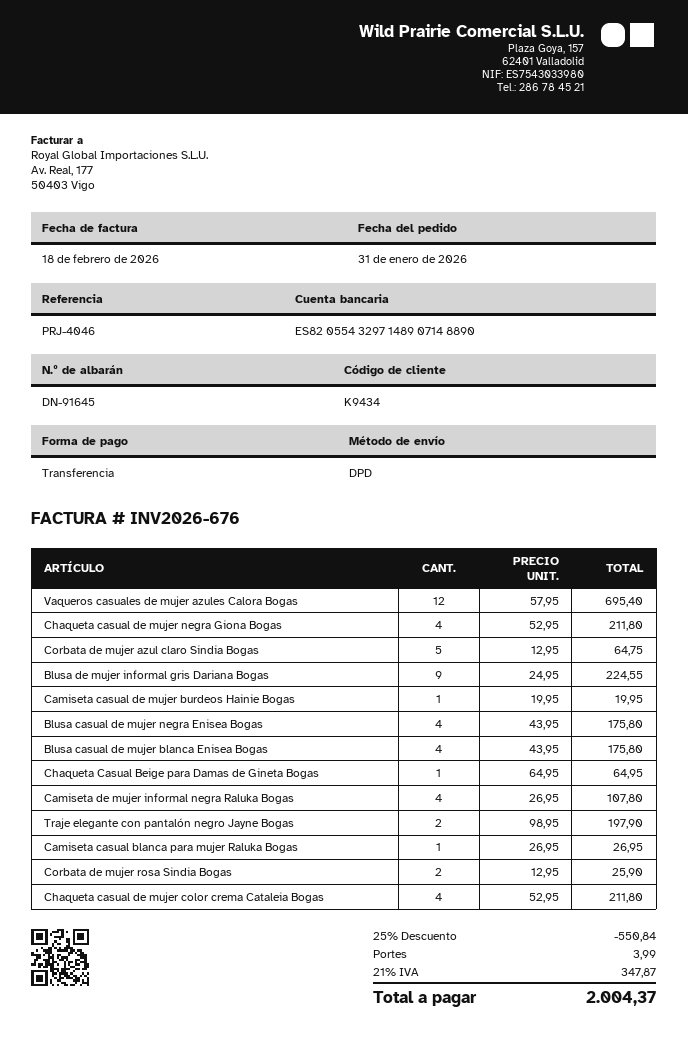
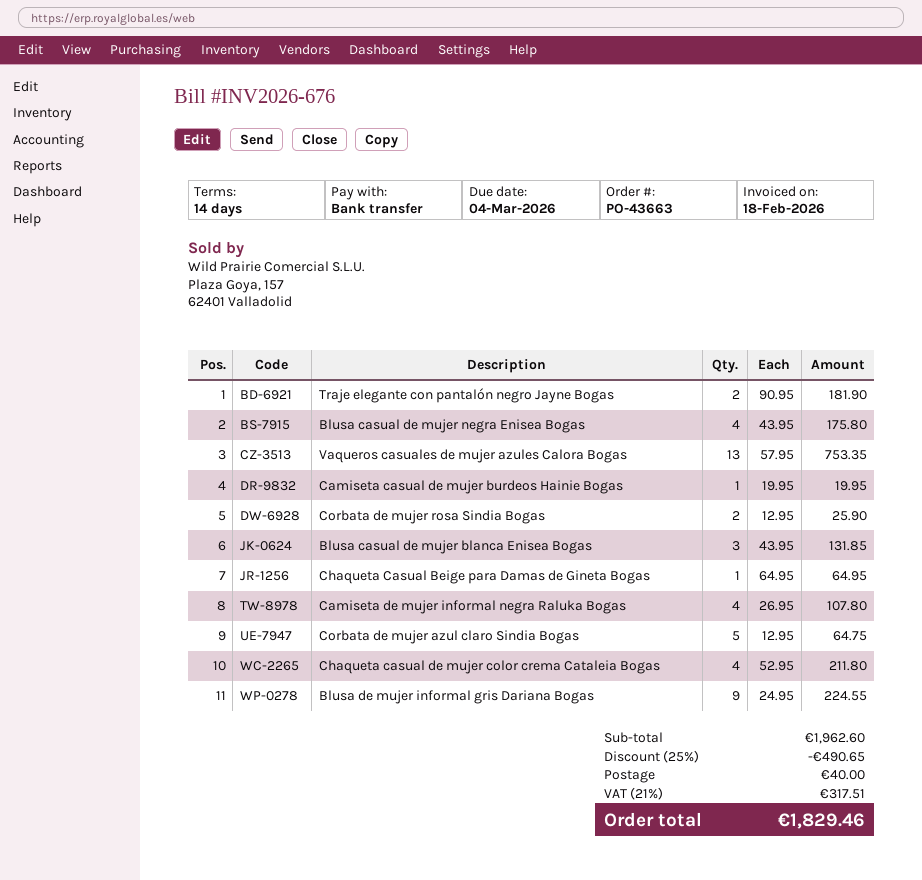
Vaqueros casuales de mujer azules Calora Bogas: 12 x 57.95 = 695.40 -> 13 x 57.95 = 753.35
Chaqueta casual de mujer negra Giona Bogas: 4 x 52.95 = 211.80 -> none
Blusa casual de mujer blanca Enisea Bogas: 4 x 43.95 = 175.80 -> 3 x 43.95 = 131.85
Traje elegante con pantalón negro Jayne Bogas: 2 x 98.95 = 197.90 -> 2 x 90.95 = 181.90
Camiseta casual blanca para mujer Raluka Bogas: 1 x 26.95 = 26.95 -> none
discount: 25% = 550.84 -> 25% = 490.65
shipping: 3.99 -> 40.00
tax: 21% = 347.87 -> 21% = 317.51
total: 2004.37 -> 1829.46

